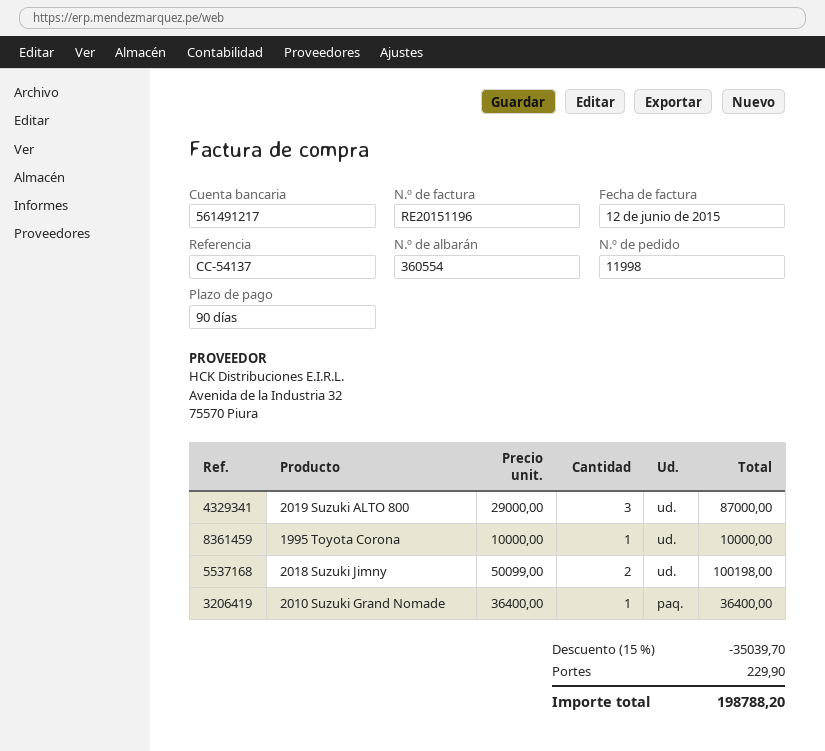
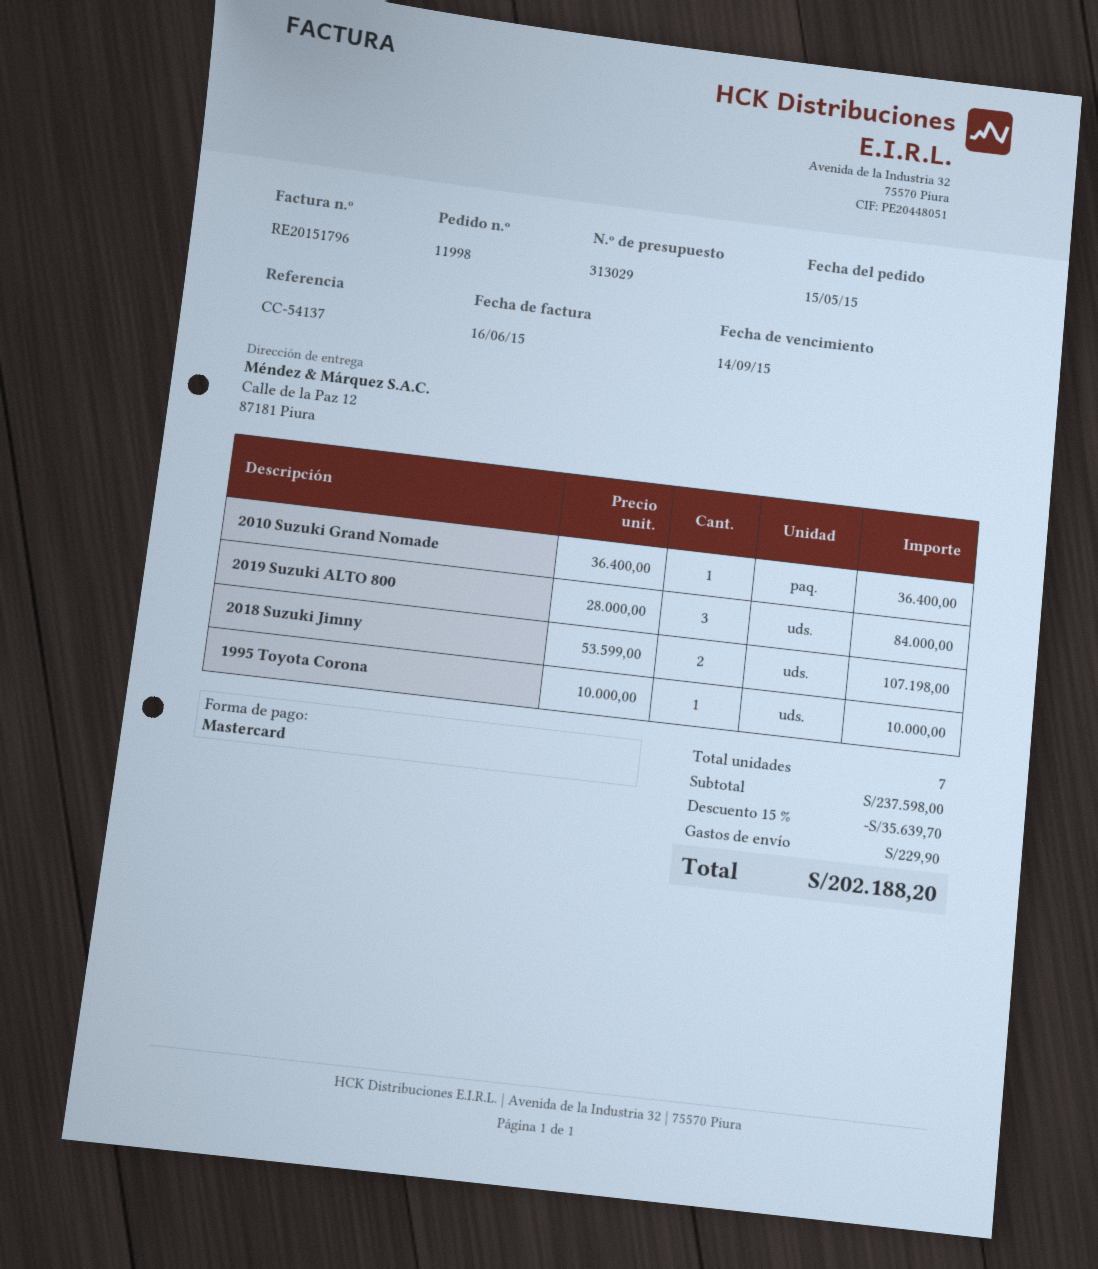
invoice number: RE20151196 -> RE20151796
invoice date: 2015-06-12 -> 2015-06-16
2019 Suzuki ALTO 800: 3 x 29000.00 = 87000.00 -> 3 x 28000.00 = 84000.00
2018 Suzuki Jimny: 2 x 50099.00 = 100198.00 -> 2 x 53599.00 = 107198.00
discount: 15% = 35039.70 -> 15% = 35639.70
total: 198788.20 -> 202188.20

